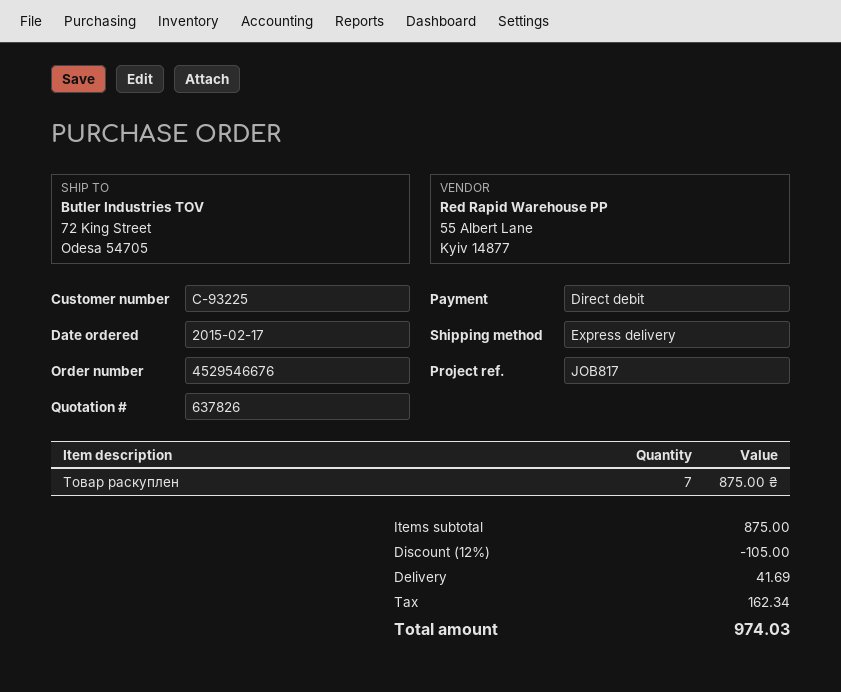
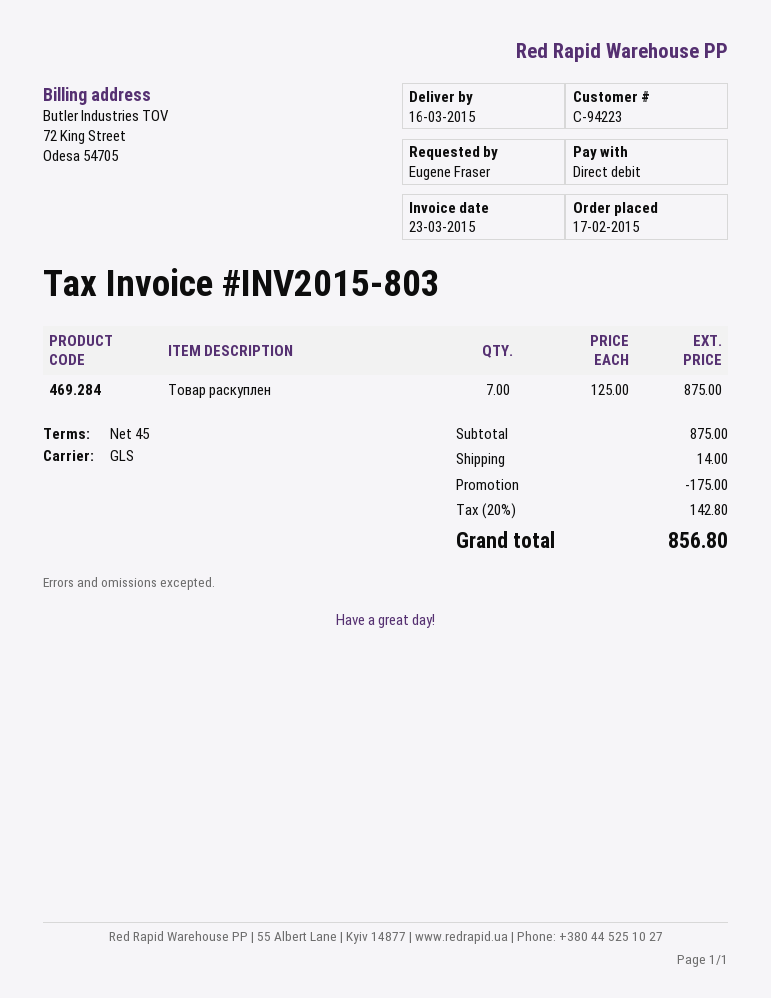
customer number: C-93225 -> C-94223
shipping method: express -> GLS
discount: 105.00 -> 175.00
shipping: 41.69 -> 14.00
tax: 162.34 -> 142.80
total: 974.03 -> 856.80

